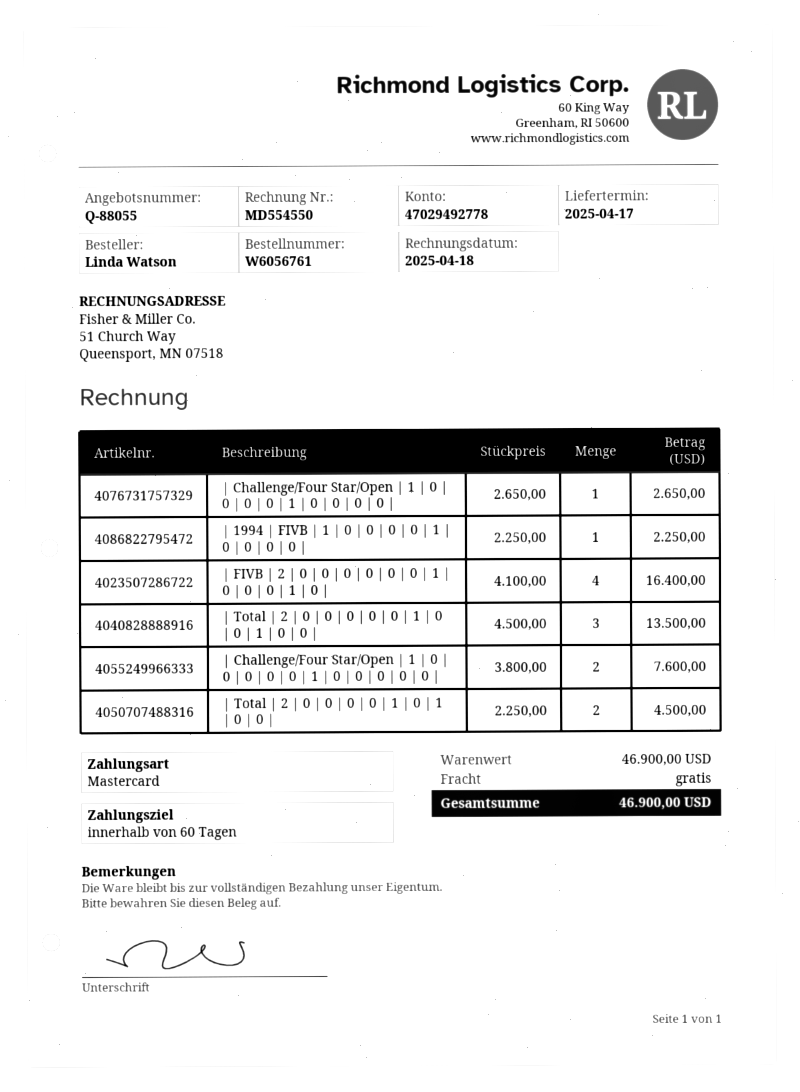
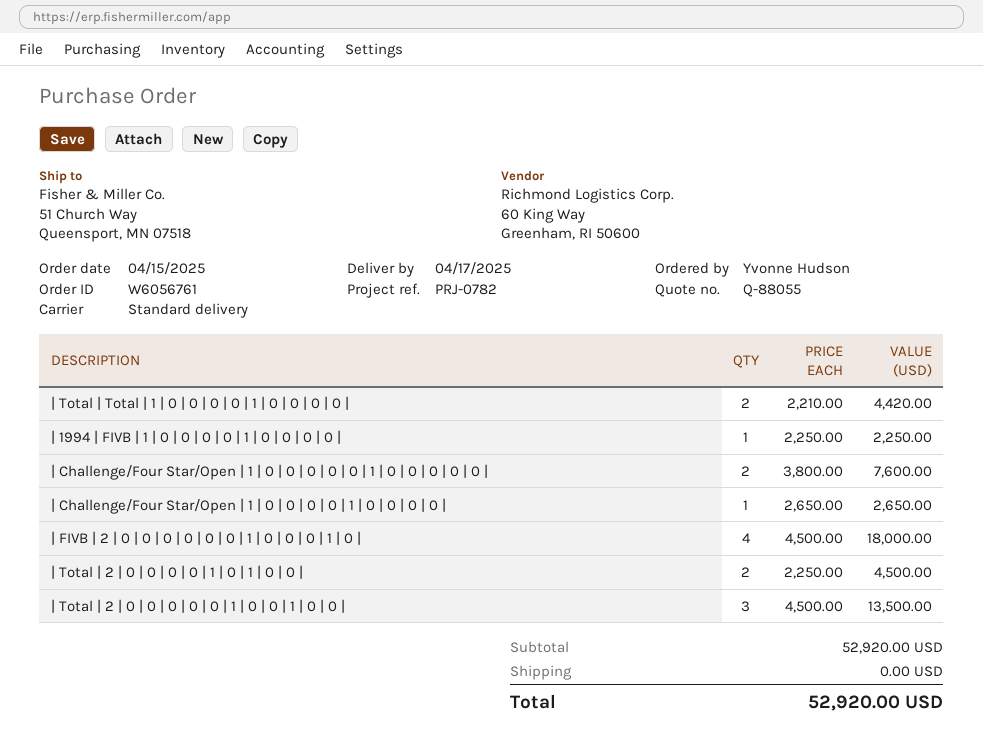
ordered by: Linda Watson -> Yvonne Hudson
| FIVB | 2 | 0 | 0 | 0 | 0 | 0 | 0 | 1 | 0 | 0 | 0 | 1 | 0 |: 4 x 4100.00 = 16400.00 -> 4 x 4500.00 = 18000.00
| Total | Total | 1 | 0 | 0 | 0 | 0 | 1 | 0 | 0 | 0 | 0 |: none -> 2 x 2210.00 = 4420.00
subtotal: 46900.00 -> 52920.00
total: 46900.00 -> 52920.00

